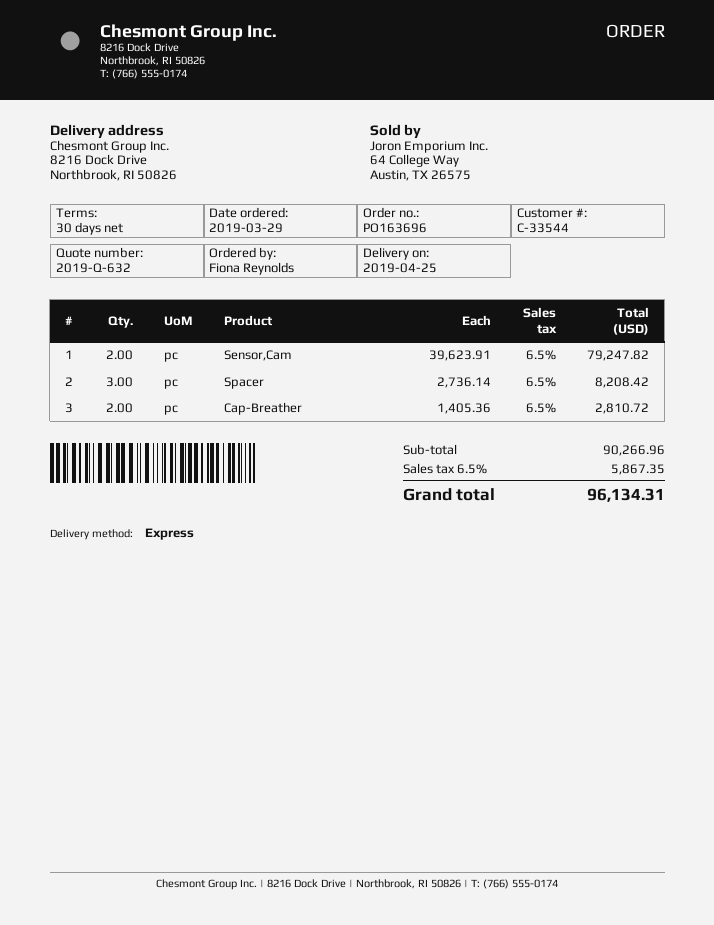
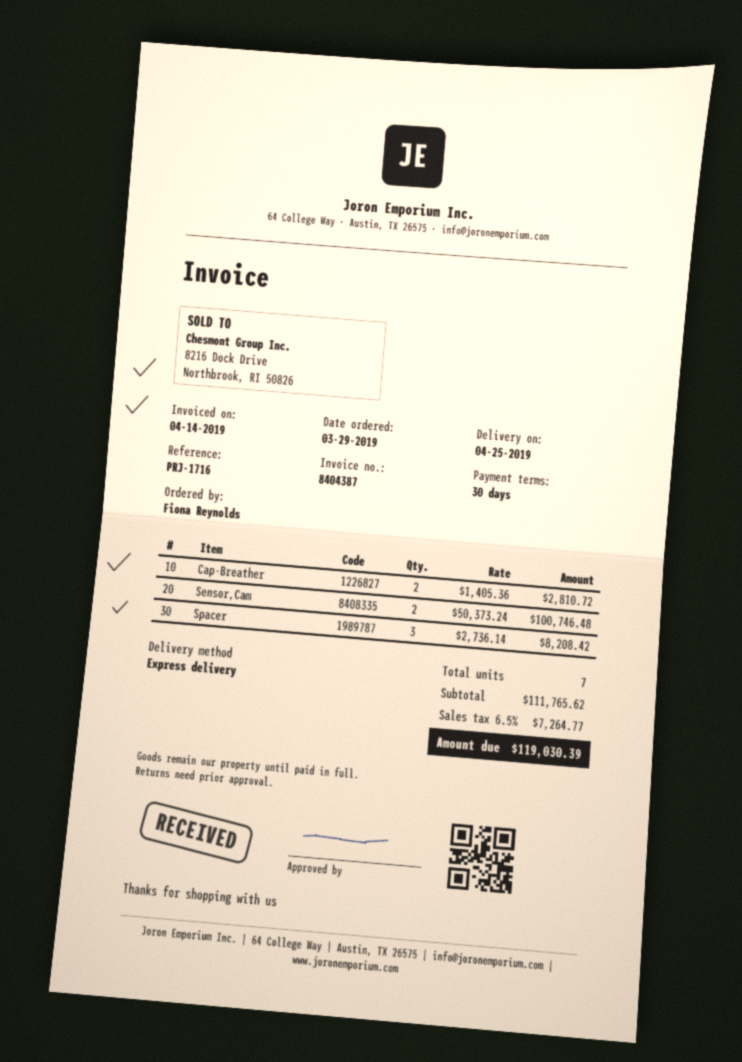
Sensor,Cam: 2 x 39623.91 = 79247.82 -> 2 x 50373.24 = 100746.48
subtotal: 90266.96 -> 111765.62
tax: 6.5% = 5867.35 -> 6.5% = 7264.77
total: 96134.31 -> 119030.39

